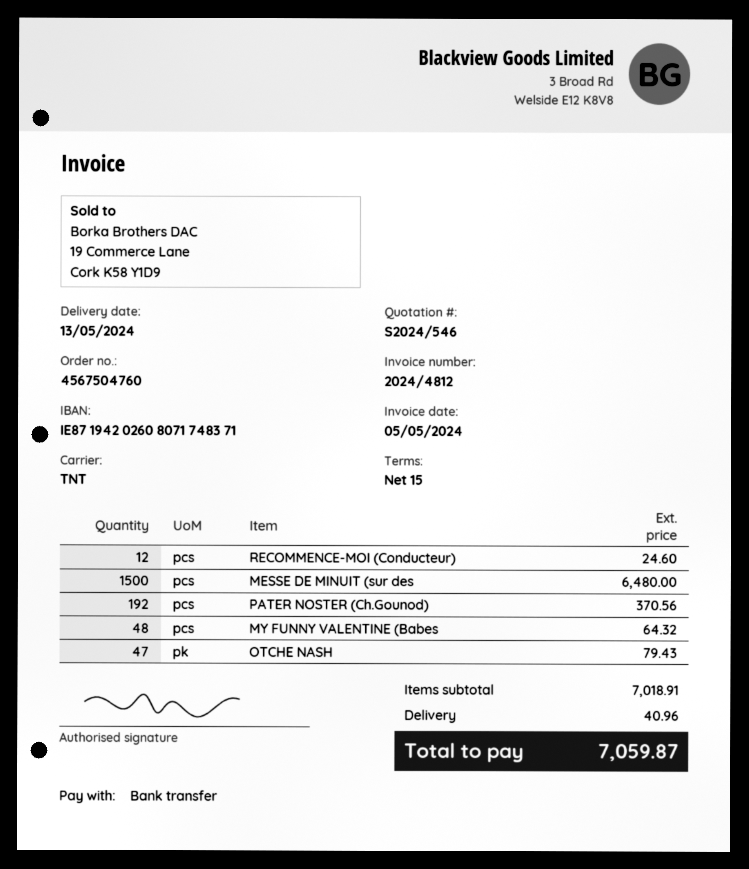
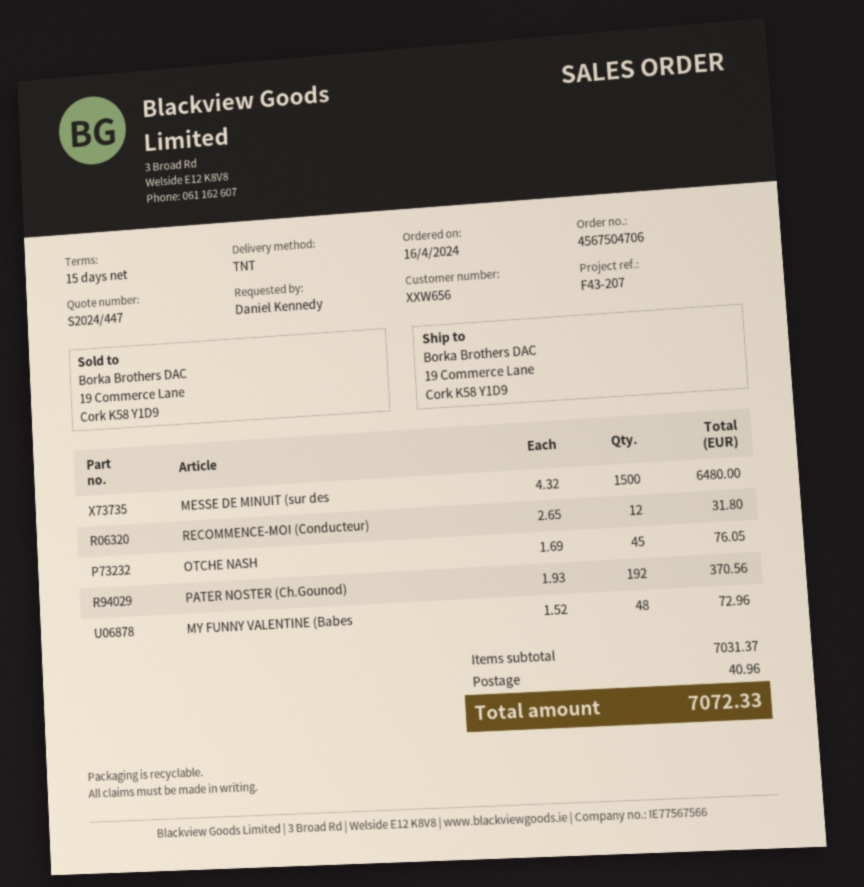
quote number: S2024/546 -> S2024/447
order number: 4567504760 -> 4567504706
RECOMMENCE-MOI (Conducteur): 12 for 24.60 -> 12 for 31.80
MY FUNNY VALENTINE (Babes: 48 for 64.32 -> 48 for 72.96
OTCHE NASH: 47 for 79.43 -> 45 for 76.05
subtotal: 7018.91 -> 7031.37
total: 7059.87 -> 7072.33

